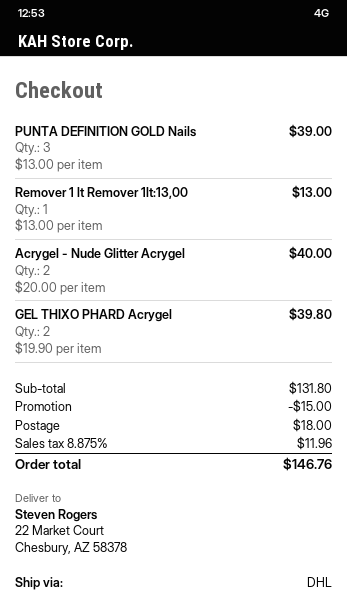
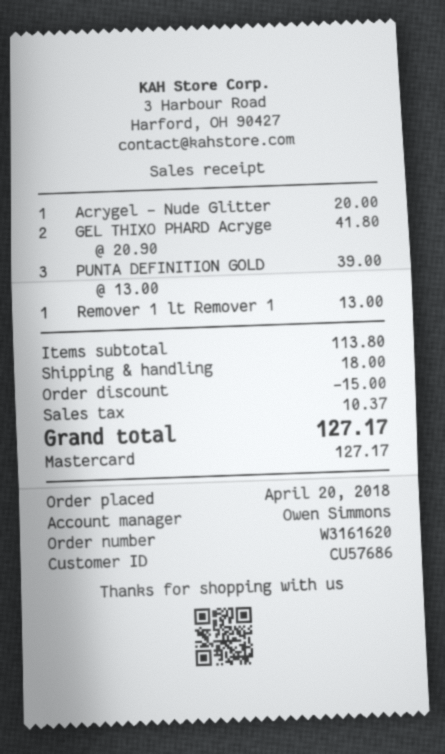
Acrygel - Nude Glitter Acrygel: 2 x 20.00 = 40.00 -> 1 x 20.00 = 20.00
GEL THIXO PHARD Acrygel: 2 x 19.90 = 39.80 -> 2 x 20.90 = 41.80
subtotal: 131.80 -> 113.80
tax: 11.96 -> 10.37
total: 146.76 -> 127.17

